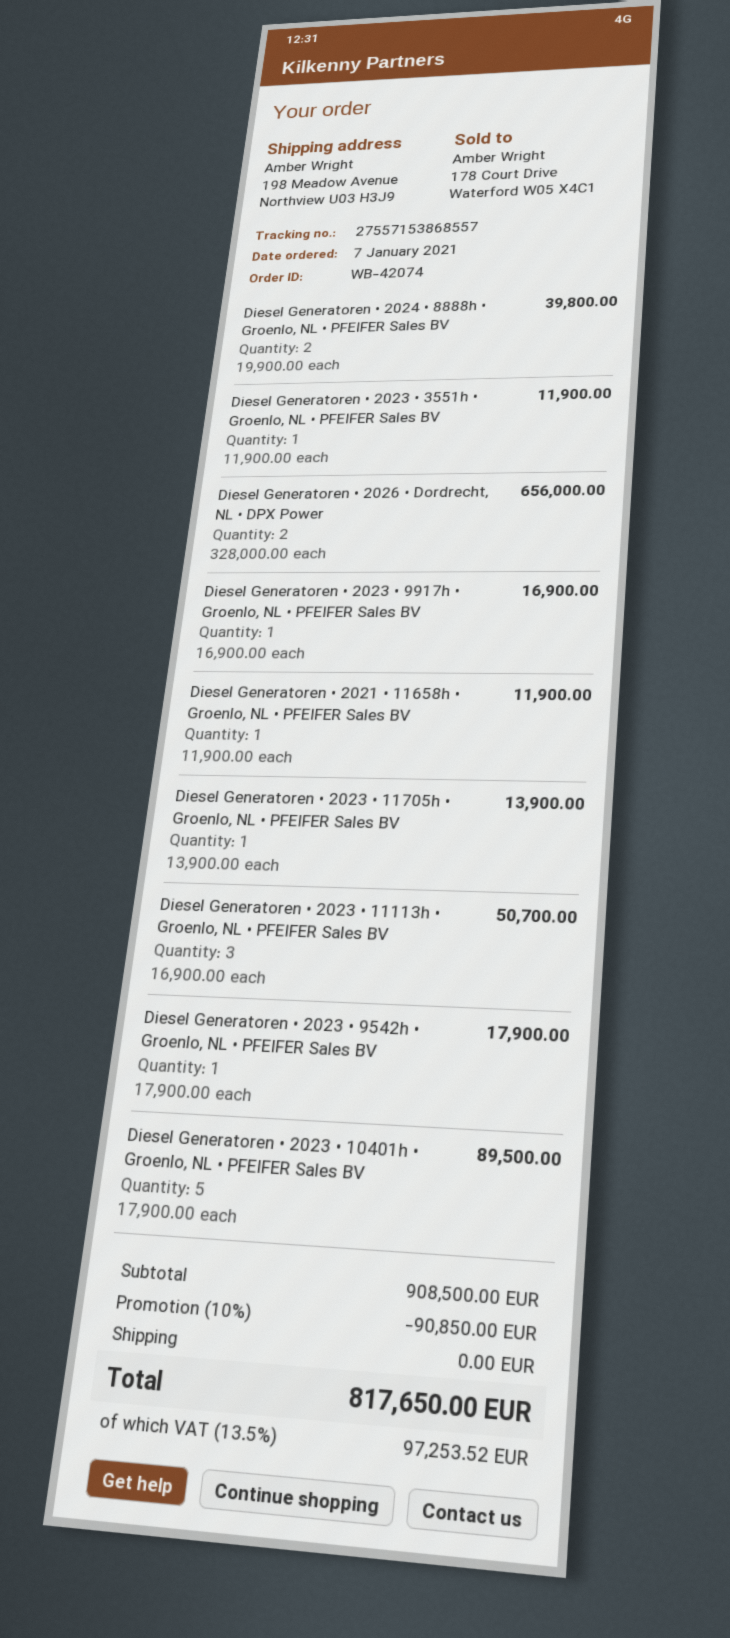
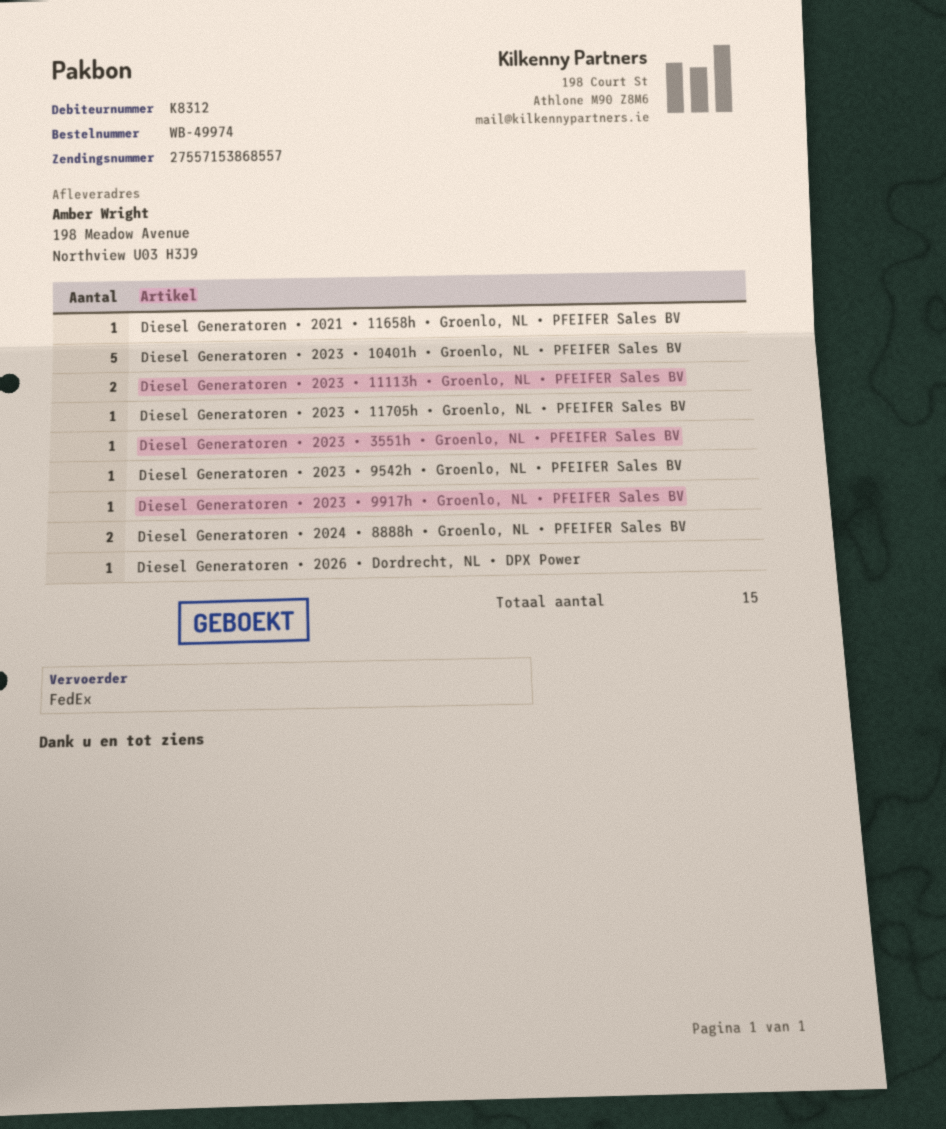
order number: WB-42074 -> WB-49974
Diesel Generatoren • 2026 • Dordrecht, NL • DPX Power: 2 -> 1
Diesel Generatoren • 2023 • 11113h • Groenlo, NL • PFEIFER Sales BV: 3 -> 2

